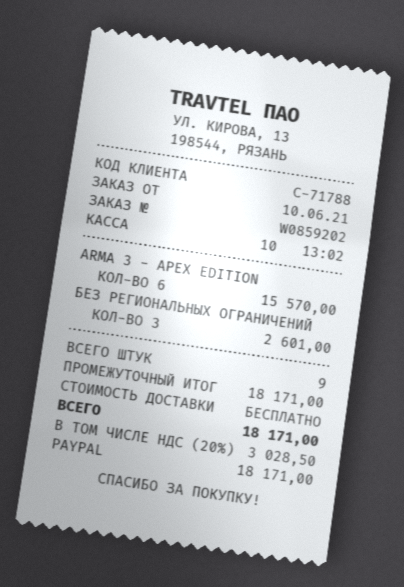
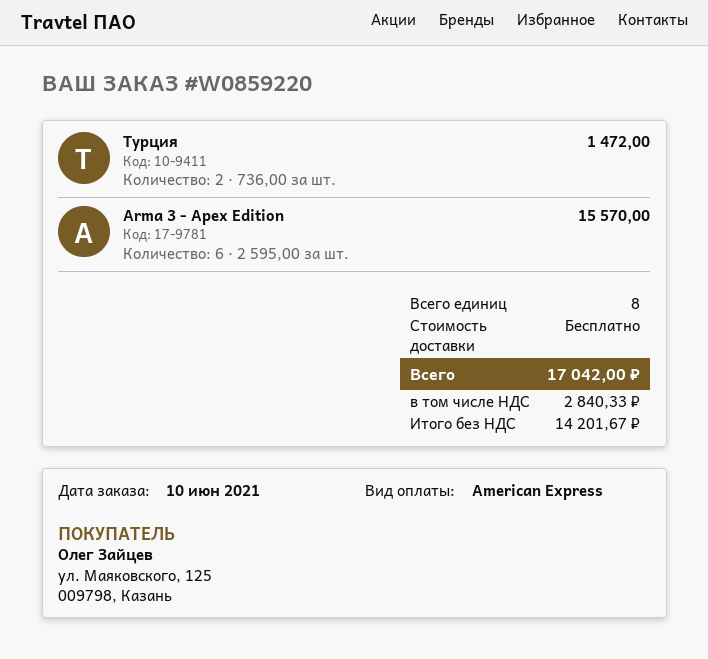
order number: W0859202 -> W0859220
payment method: PayPal -> American Express
БЕЗ РЕГИОНАЛЬНЫХ ОГРАНИЧЕНИЙ: 3 for 2601.00 -> none
Турция: none -> 2 for 1472.00
total quantity: 9 -> 8
tax: 3028.50 -> 2840.33
total: 18171.00 -> 17042.00

